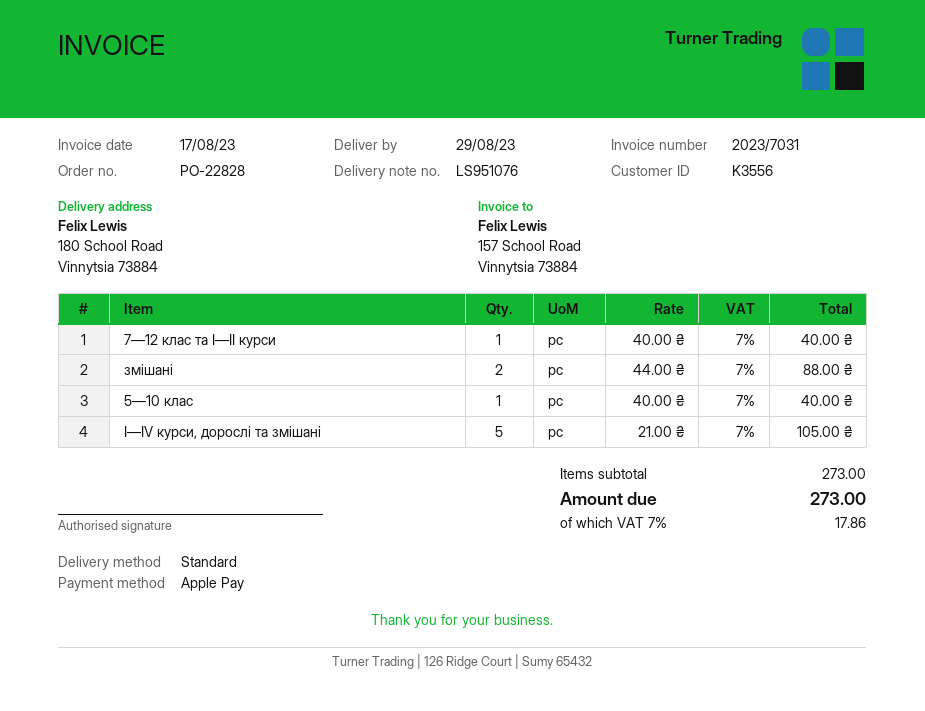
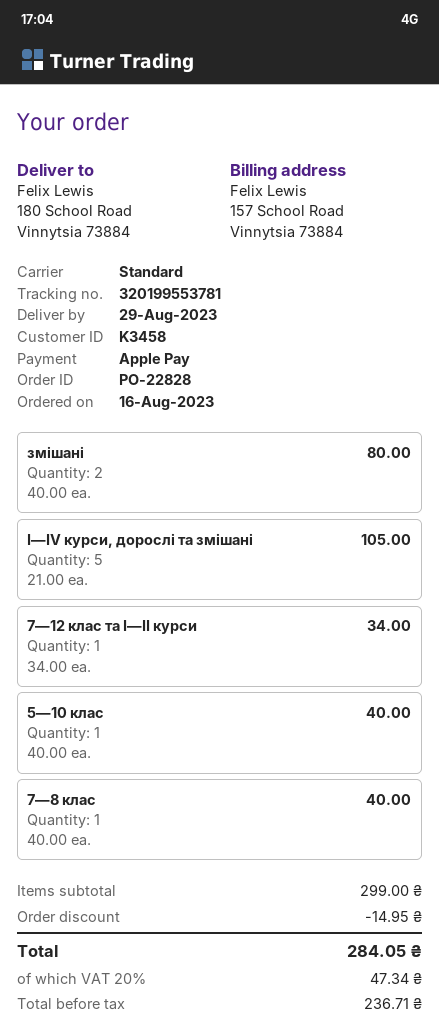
customer number: K3556 -> K3458
7—12 клас та I—II курси: 1 x 40.00 = 40.00 -> 1 x 34.00 = 34.00
змішані: 2 x 44.00 = 88.00 -> 2 x 40.00 = 80.00
7—8 клас: none -> 1 x 40.00 = 40.00
subtotal: 273.00 -> 299.00
discount: none -> 14.95
tax: 7% = 17.86 -> 20% = 47.34
total: 273.00 -> 284.05

